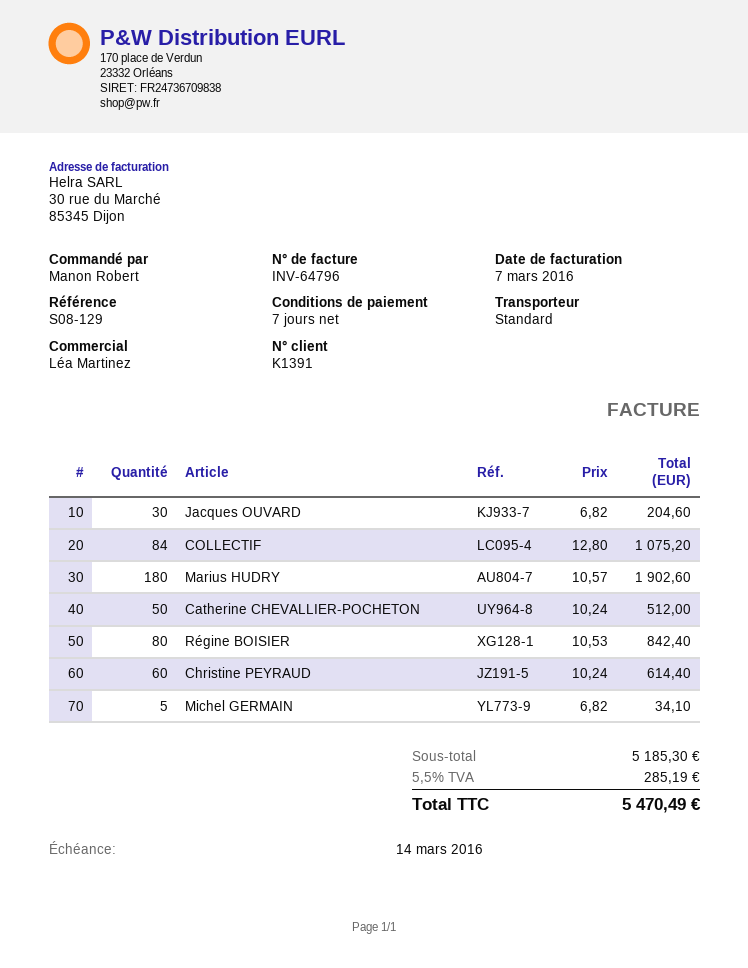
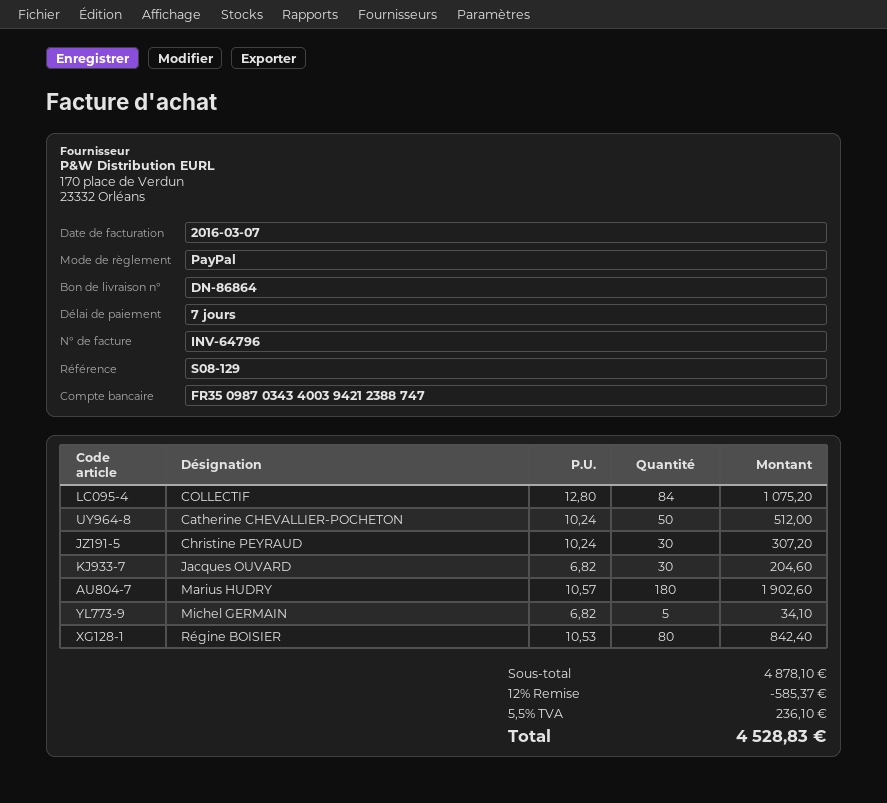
Christine PEYRAUD: 60 x 10.24 = 614.40 -> 30 x 10.24 = 307.20
subtotal: 5185.30 -> 4878.10
discount: none -> 12% = 585.37
tax: 5.5% = 285.19 -> 5.5% = 236.10
total: 5470.49 -> 4528.83

